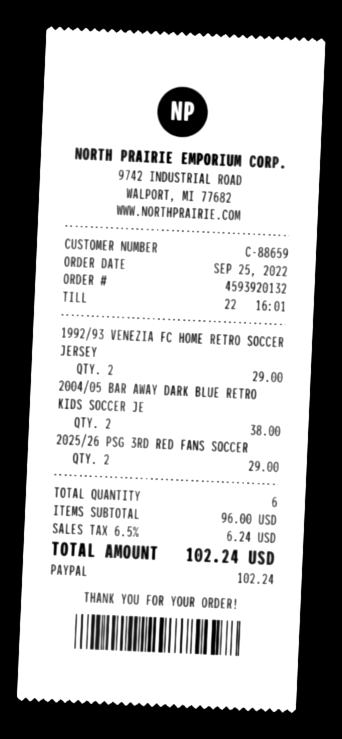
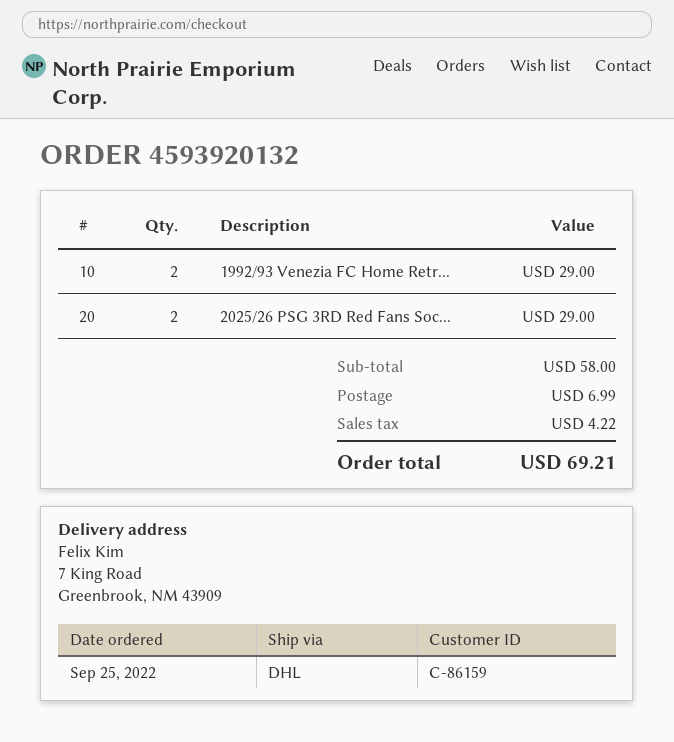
customer number: C-88659 -> C-86159
2004/05 BAR AWAY DARK BLUE RETRO KIDS SOCCER JE: 2 for 38.00 -> none
subtotal: 96.00 -> 58.00
shipping: none -> 6.99
tax: 6.24 -> 4.22
total: 102.24 -> 69.21

